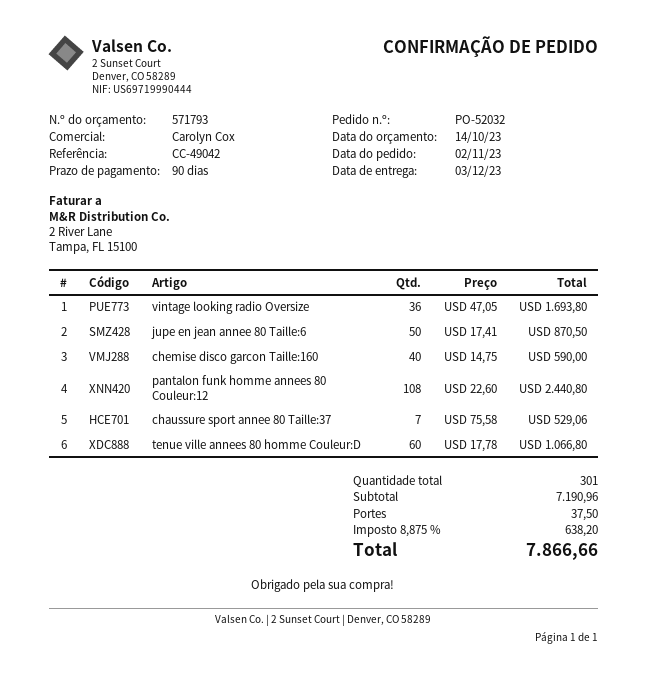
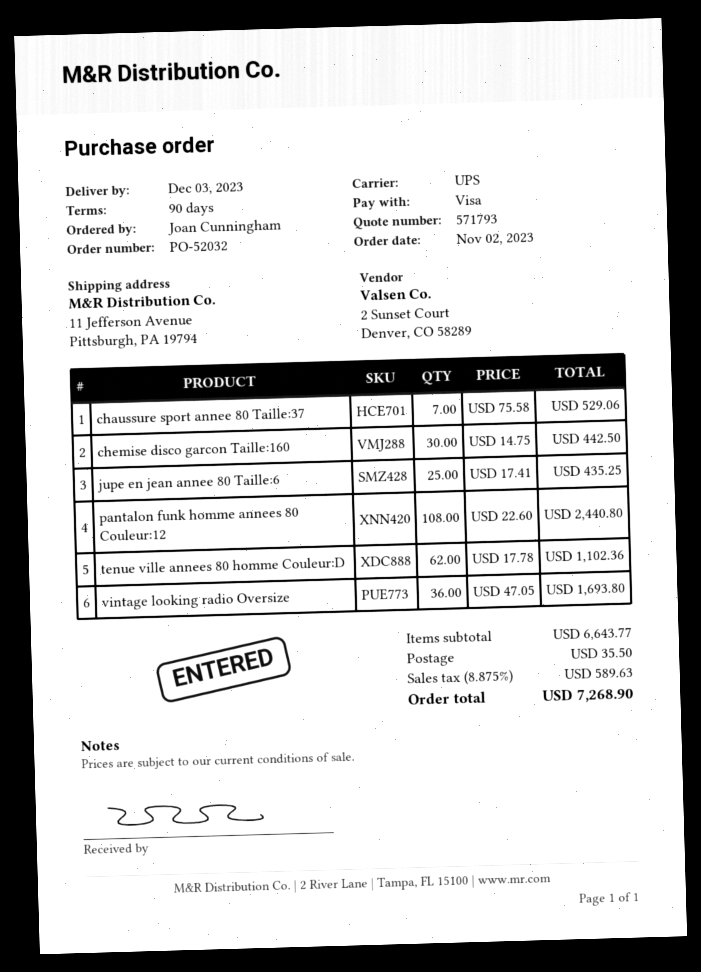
jupe en jean annee 80 Taille:6: 50 x 17.41 = 870.50 -> 25 x 17.41 = 435.25
chemise disco garcon Taille:160: 40 x 14.75 = 590.00 -> 30 x 14.75 = 442.50
tenue ville annees 80 homme Couleur:D: 60 x 17.78 = 1066.80 -> 62 x 17.78 = 1102.36
subtotal: 7190.96 -> 6643.77
shipping: 37.50 -> 35.50
tax: 8.875% = 638.20 -> 8.875% = 589.63
total: 7866.66 -> 7268.90

